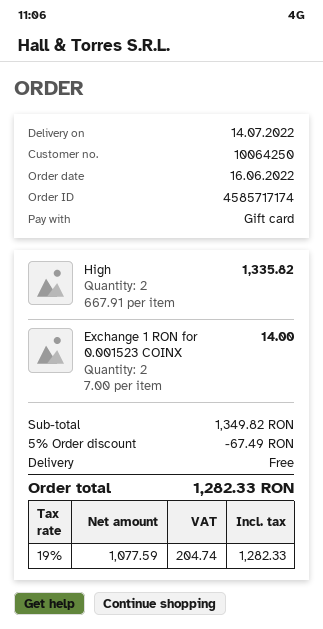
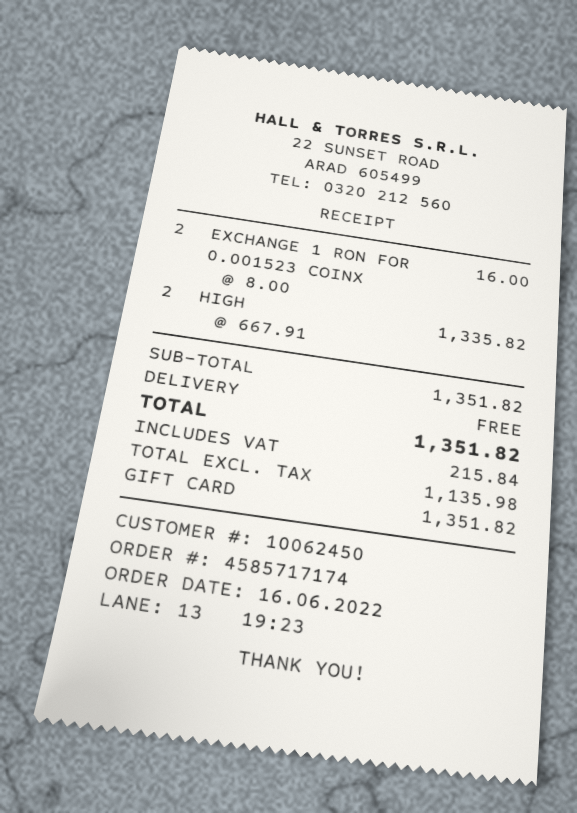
customer number: 10064250 -> 10062450
Exchange 1 RON for 0.001523 COINX: 2 x 7.00 = 14.00 -> 2 x 8.00 = 16.00
subtotal: 1349.82 -> 1351.82
discount: 5% = 67.49 -> none
net: 1077.59 -> 1135.98
tax: 204.74 -> 215.84
total: 1282.33 -> 1351.82

